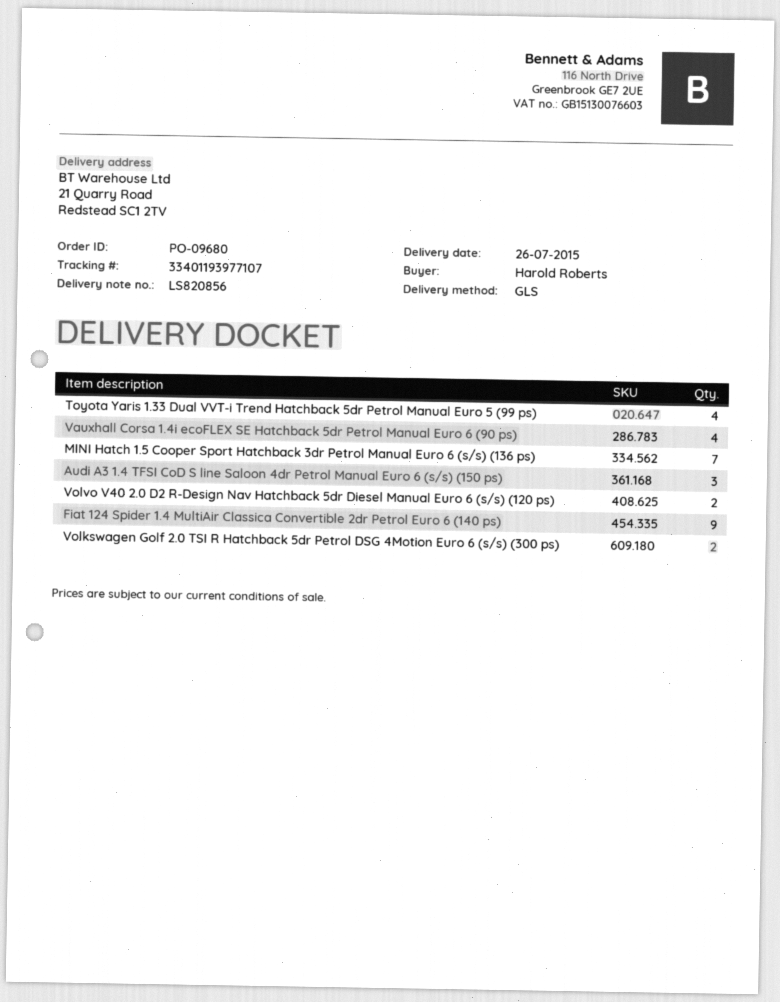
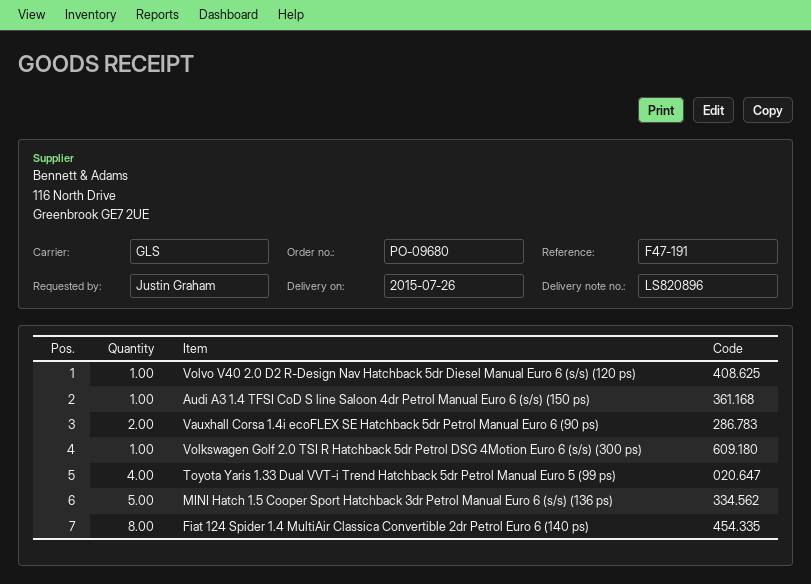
delivery note number: LS820856 -> LS820896
ordered by: Harold Roberts -> Justin Graham
Vauxhall Corsa 1.4i ecoFLEX SE Hatchback 5dr Petrol Manual Euro 6 (90 ps): 4 -> 2
MINI Hatch 1.5 Cooper Sport Hatchback 3dr Petrol Manual Euro 6 (s/s) (136 ps): 7 -> 5
Audi A3 1.4 TFSI CoD S line Saloon 4dr Petrol Manual Euro 6 (s/s) (150 ps): 3 -> 1
Volvo V40 2.0 D2 R-Design Nav Hatchback 5dr Diesel Manual Euro 6 (s/s) (120 ps): 2 -> 1
Fiat 124 Spider 1.4 MultiAir Classica Convertible 2dr Petrol Euro 6 (140 ps): 9 -> 8
Volkswagen Golf 2.0 TSI R Hatchback 5dr Petrol DSG 4Motion Euro 6 (s/s) (300 ps): 2 -> 1

